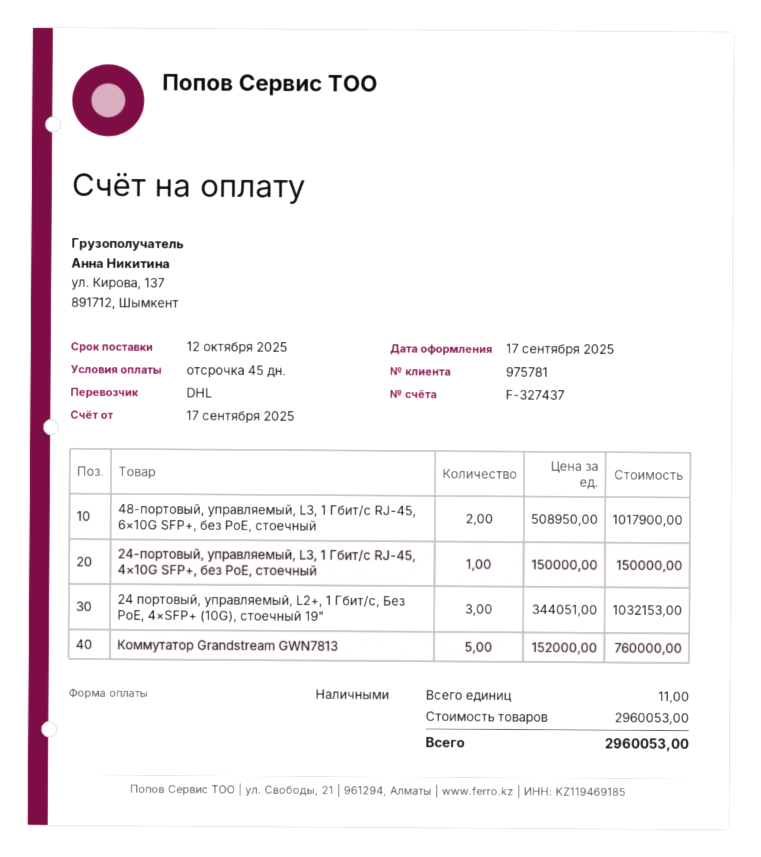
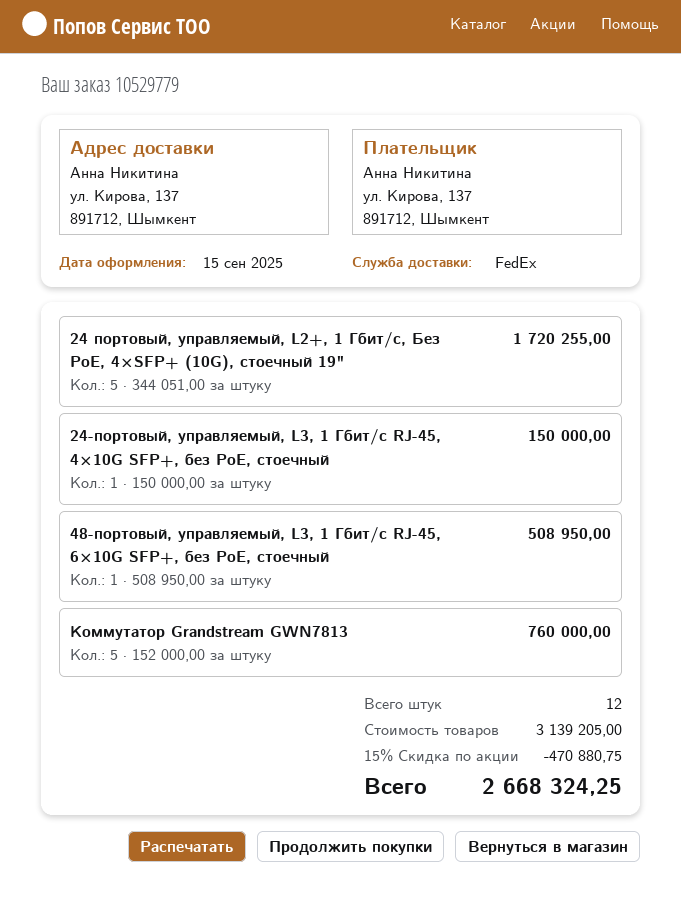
order date: 2025-09-17 -> 2025-09-15
shipping method: DHL -> FedEx
48-портовый, управляемый, L3, 1 Гбит/с RJ-45, 6×10G SFP+, без PoE, стоечный: 2 x 508950.00 = 1017900.00 -> 1 x 508950.00 = 508950.00
24 портовый, управляемый, L2+, 1 Гбит/с, Без PoE, 4×SFP+ (10G), стоечный 19": 3 x 344051.00 = 1032153.00 -> 5 x 344051.00 = 1720255.00
total quantity: 11 -> 12
subtotal: 2960053.00 -> 3139205.00
discount: none -> 15% = 470880.75
total: 2960053.00 -> 2668324.25

